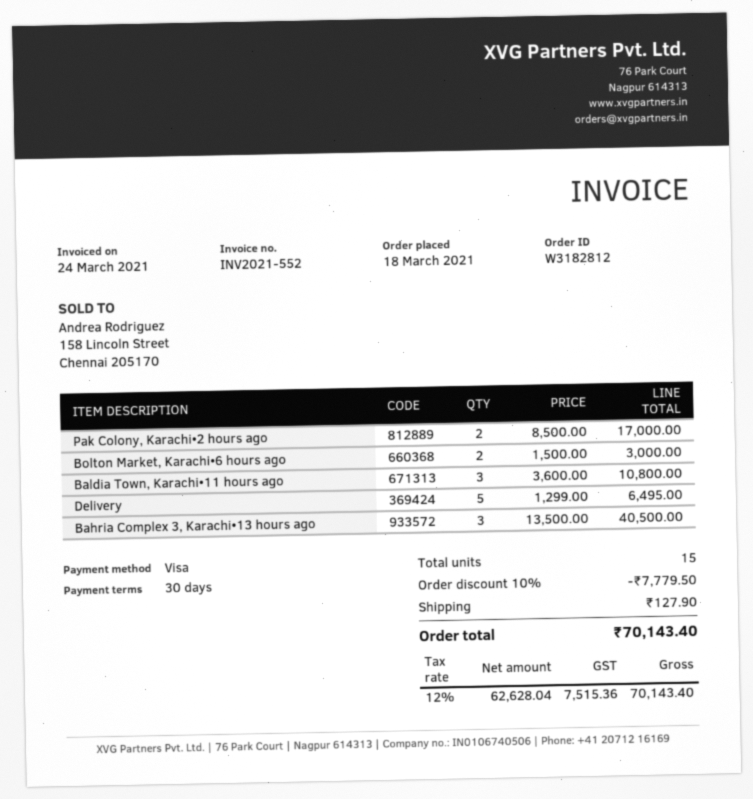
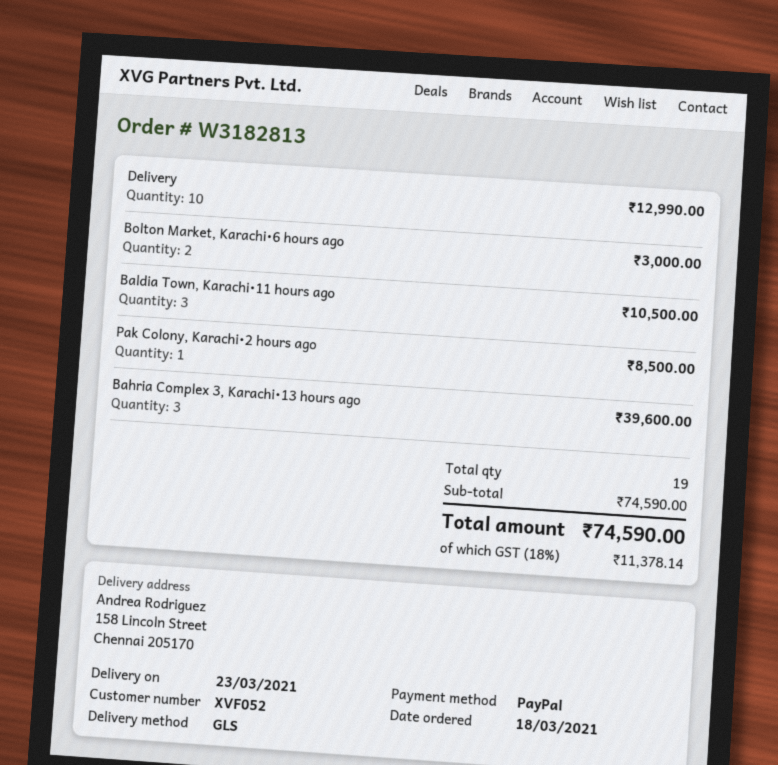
order number: W3182812 -> W3182813
payment method: Visa -> PayPal
Pak Colony, Karachi•2 hours ago: 2 for 17000.00 -> 1 for 8500.00
Baldia Town, Karachi•11 hours ago: 3 for 10800.00 -> 3 for 10500.00
Delivery: 5 for 6495.00 -> 10 for 12990.00
Bahria Complex 3, Karachi•13 hours ago: 3 for 40500.00 -> 3 for 39600.00
total quantity: 15 -> 19
discount: 10% = 7779.50 -> none
shipping: 127.90 -> none
tax: 12% = 7515.36 -> 18% = 11378.14
total: 70143.40 -> 74590.00

